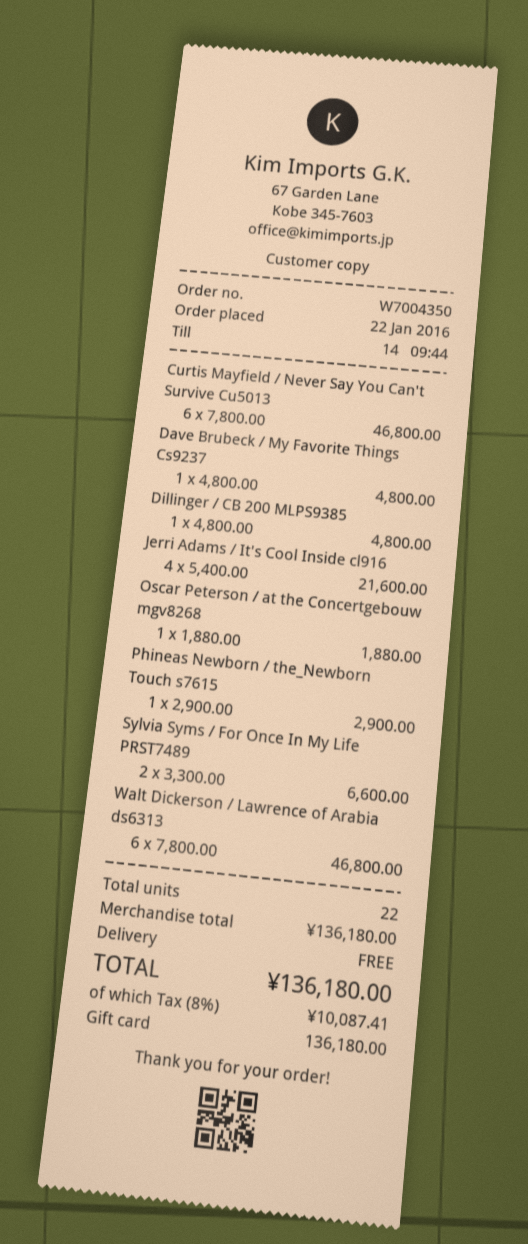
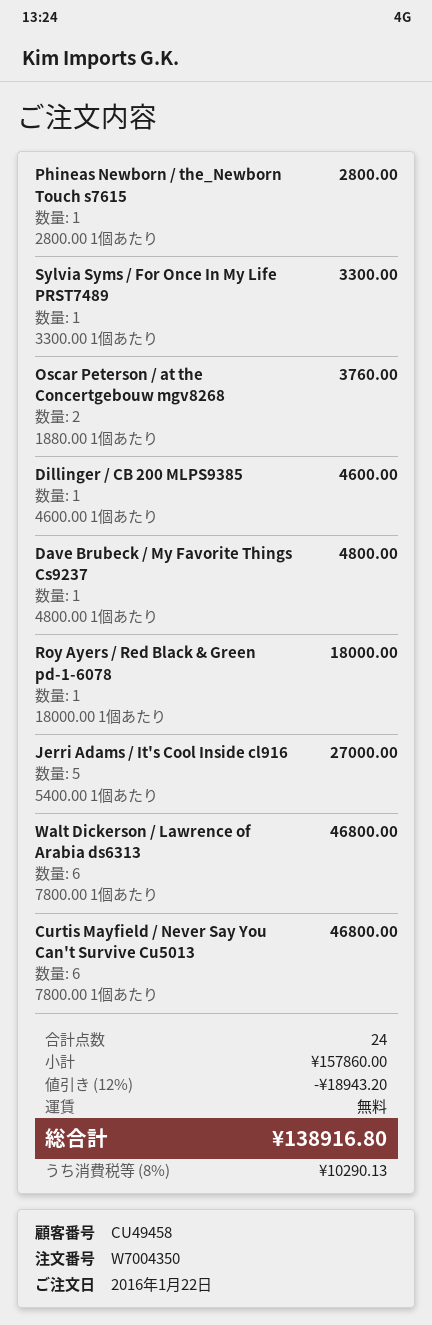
Dillinger / CB 200 MLPS9385: 1 x 4800.00 = 4800.00 -> 1 x 4600.00 = 4600.00
Jerri Adams / It's Cool Inside cl916: 4 x 5400.00 = 21600.00 -> 5 x 5400.00 = 27000.00
Oscar Peterson / at the Concertgebouw mgv8268: 1 x 1880.00 = 1880.00 -> 2 x 1880.00 = 3760.00
Phineas Newborn / the_Newborn Touch s7615: 1 x 2900.00 = 2900.00 -> 1 x 2800.00 = 2800.00
Sylvia Syms / For Once In My Life PRST7489: 2 x 3300.00 = 6600.00 -> 1 x 3300.00 = 3300.00
Roy Ayers / Red Black & Green pd-1-6078: none -> 1 x 18000.00 = 18000.00
total quantity: 22 -> 24
subtotal: 136180.00 -> 157860.00
discount: none -> 12% = 18943.20
tax: 8% = 10087.41 -> 8% = 10290.13
total: 136180.00 -> 138916.80

